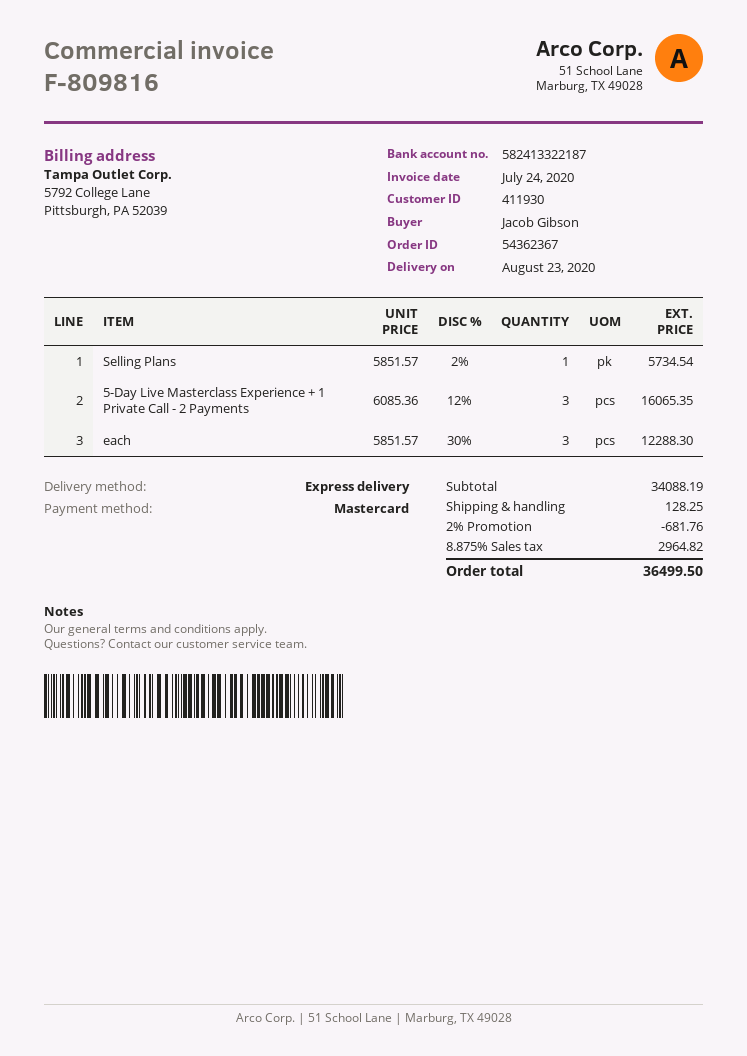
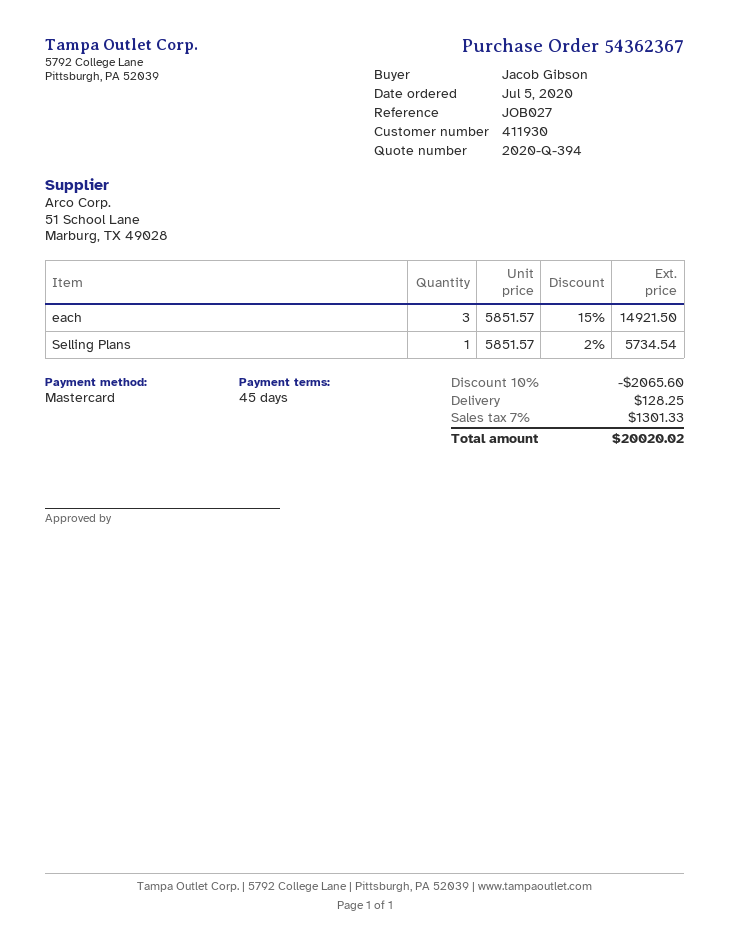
5-Day Live Masterclass Experience + 1 Private Call - 2 Payments: 3 x 6085.36 - 12% = 16065.35 -> none
each: 3 x 5851.57 - 30% = 12288.30 -> 3 x 5851.57 - 15% = 14921.50
discount: 2% = 681.76 -> 10% = 2065.60
tax: 8.875% = 2964.82 -> 7% = 1301.33
total: 36499.50 -> 20020.02

